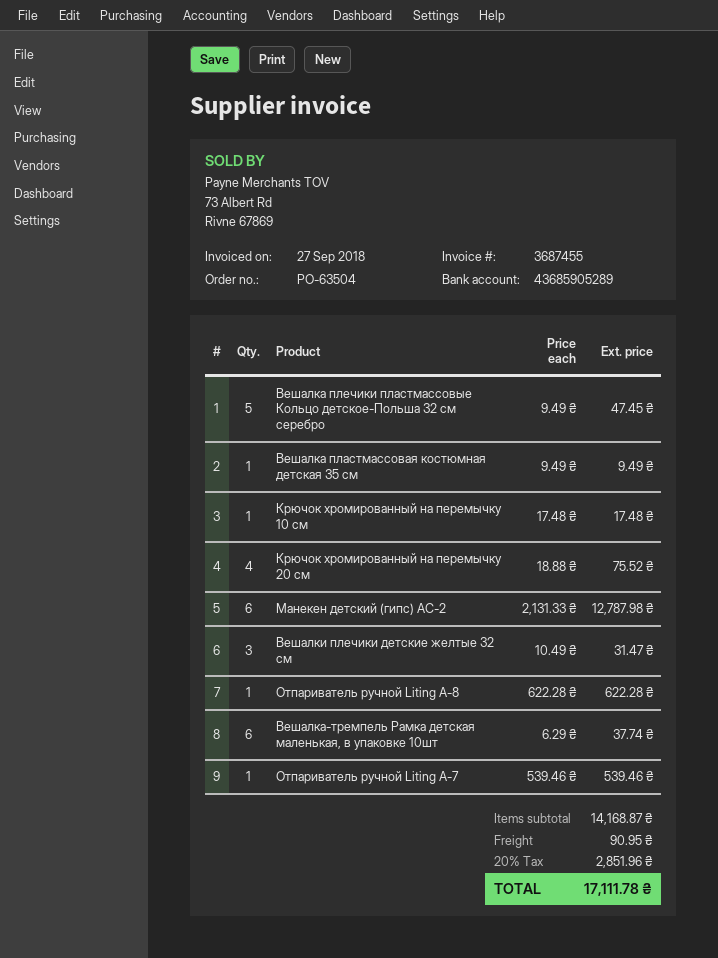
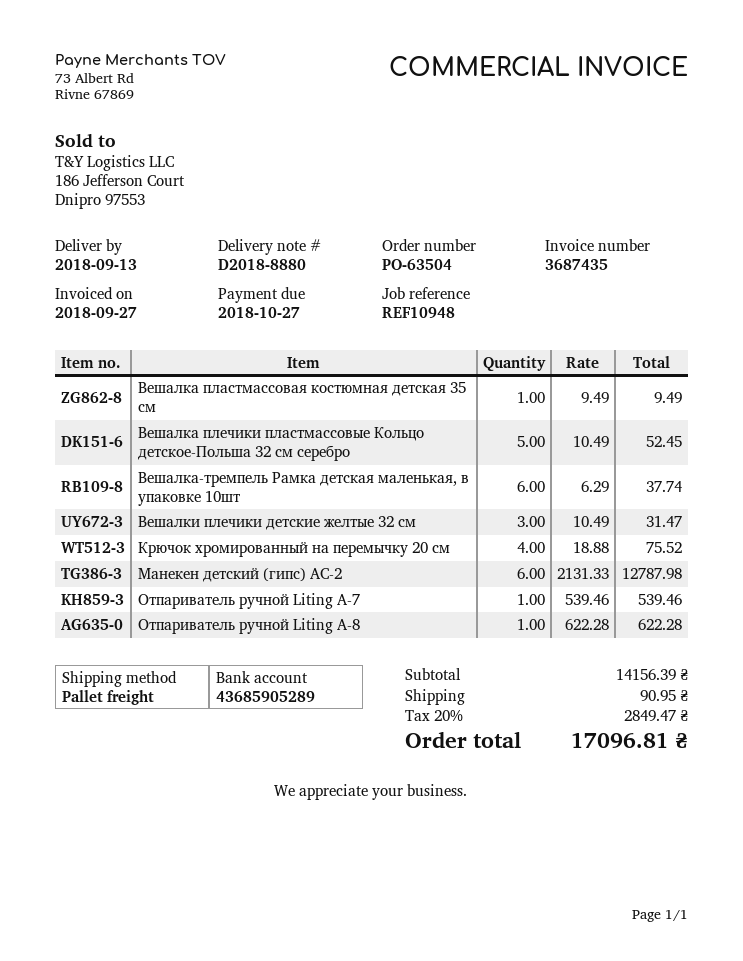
invoice number: 3687455 -> 3687435
Вешалка плечики пластмассовые Кольцо детское-Польша 32 см серебро: 5 x 9.49 = 47.45 -> 5 x 10.49 = 52.45
Крючок хромированный на перемычку 10 см: 1 x 17.48 = 17.48 -> none
subtotal: 14168.87 -> 14156.39
tax: 20% = 2851.96 -> 20% = 2849.47
total: 17111.78 -> 17096.81

